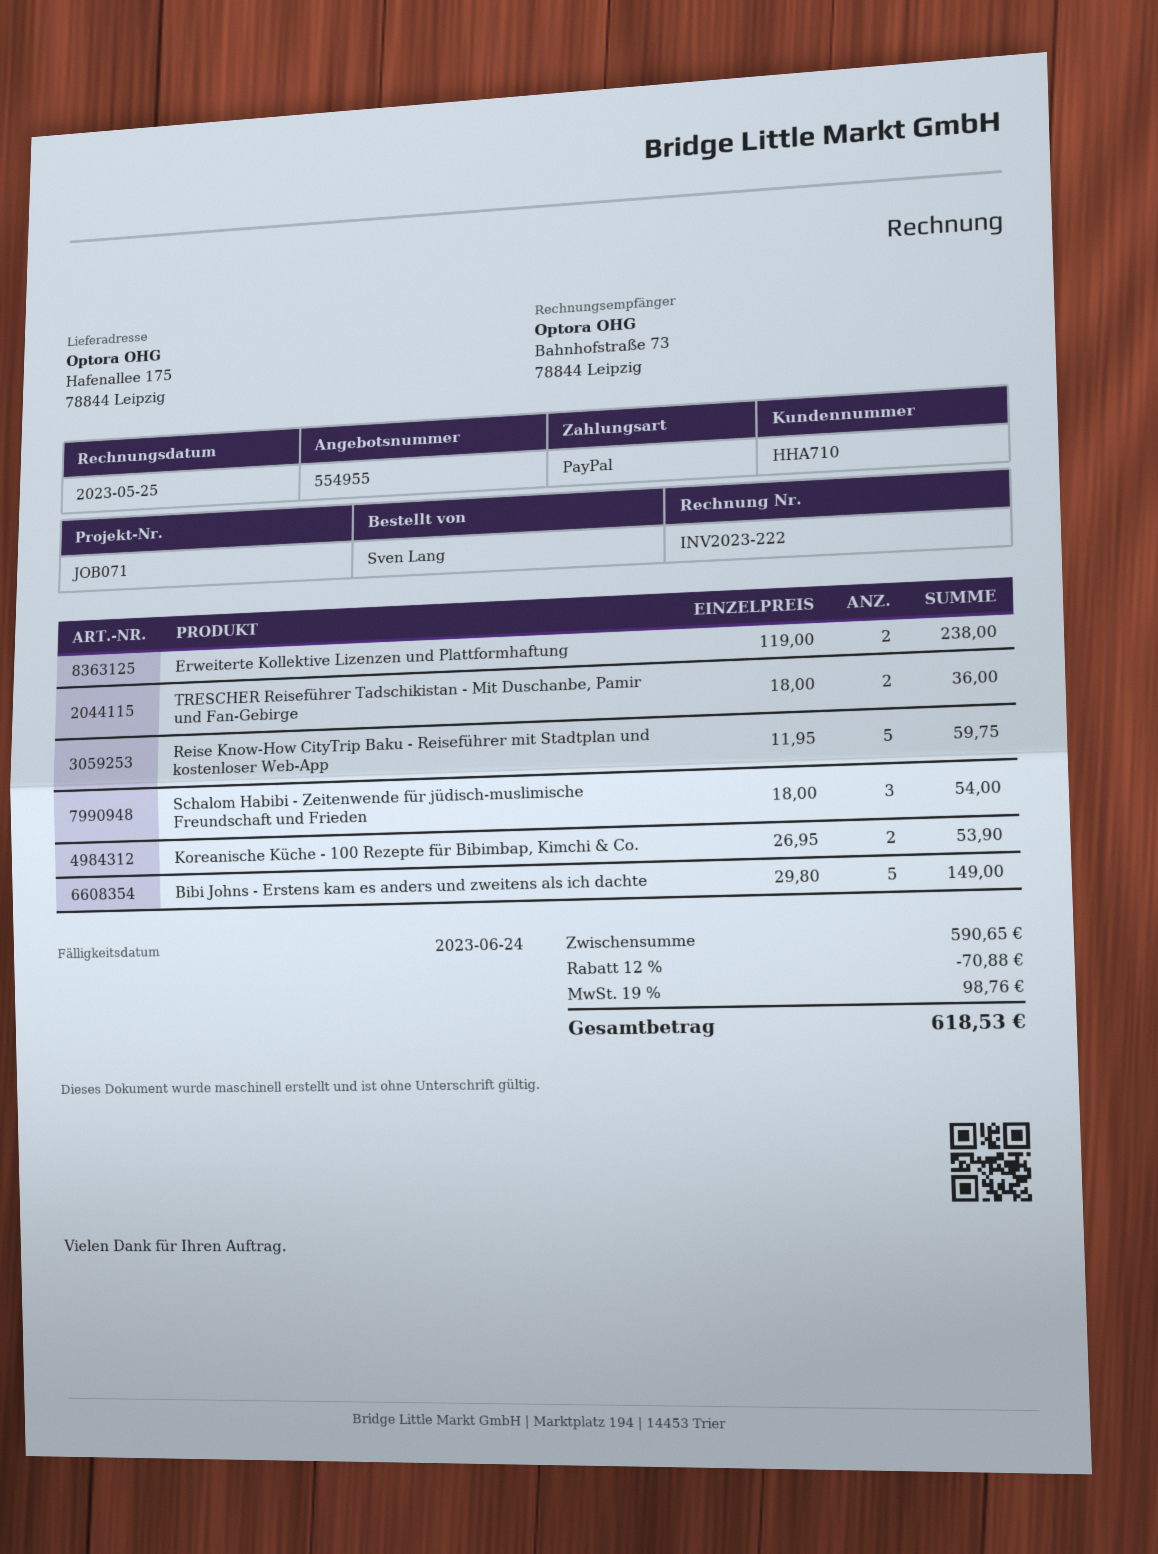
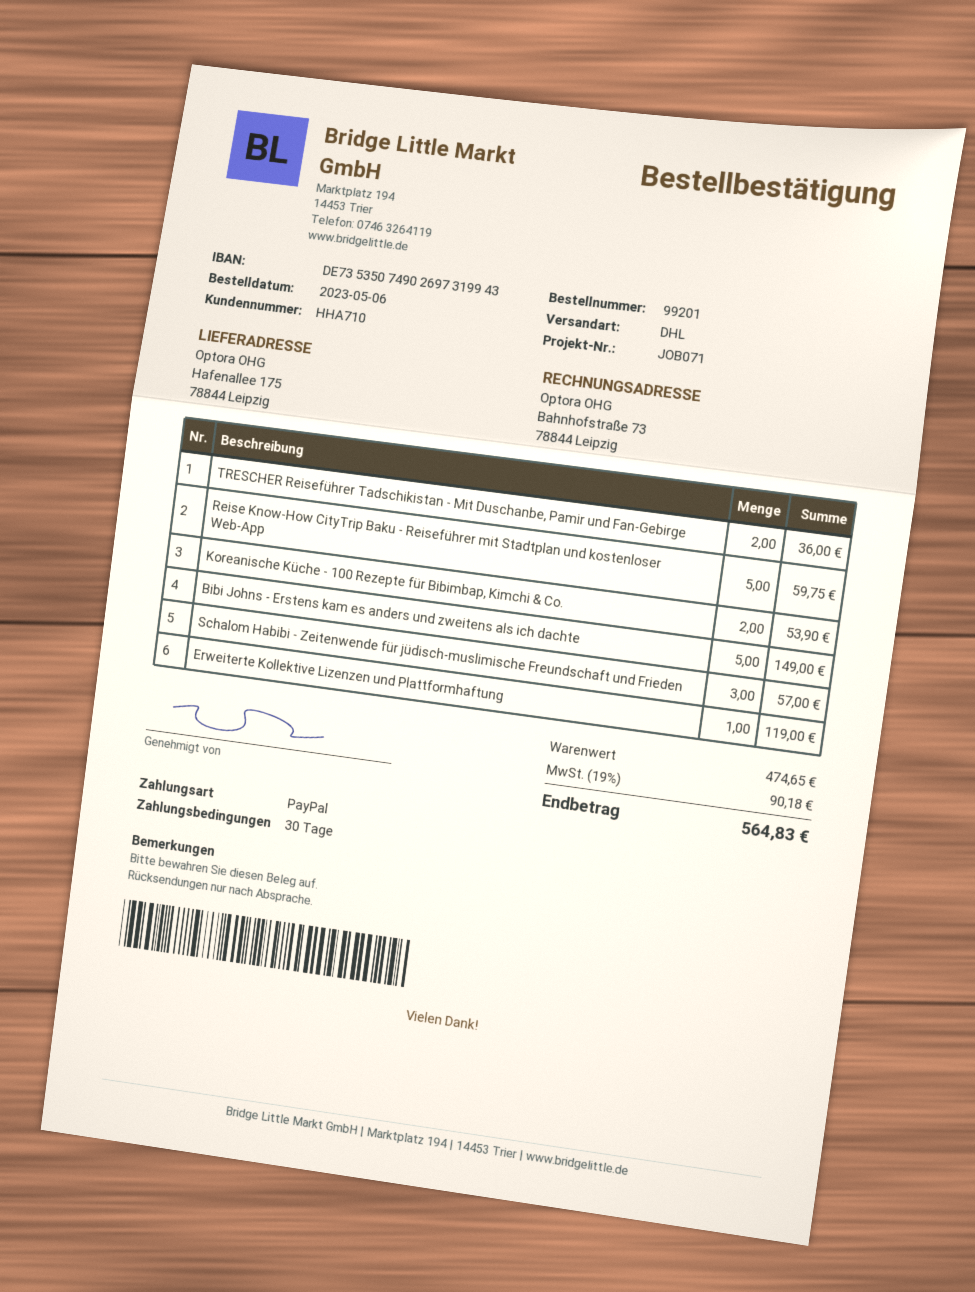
Erweiterte Kollektive Lizenzen und Plattformhaftung: 2 for 238.00 -> 1 for 119.00
Schalom Habibi - Zeitenwende für jüdisch-muslimische Freundschaft und Frieden: 3 for 54.00 -> 3 for 57.00
subtotal: 590.65 -> 474.65
discount: 12% = 70.88 -> none
tax: 19% = 98.76 -> 19% = 90.18
total: 618.53 -> 564.83

